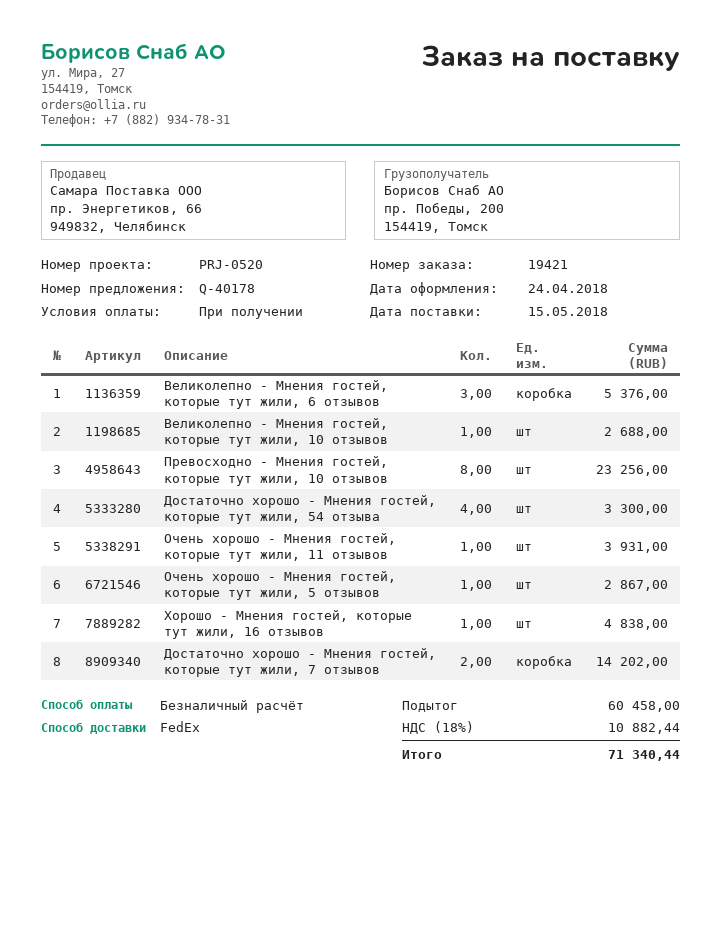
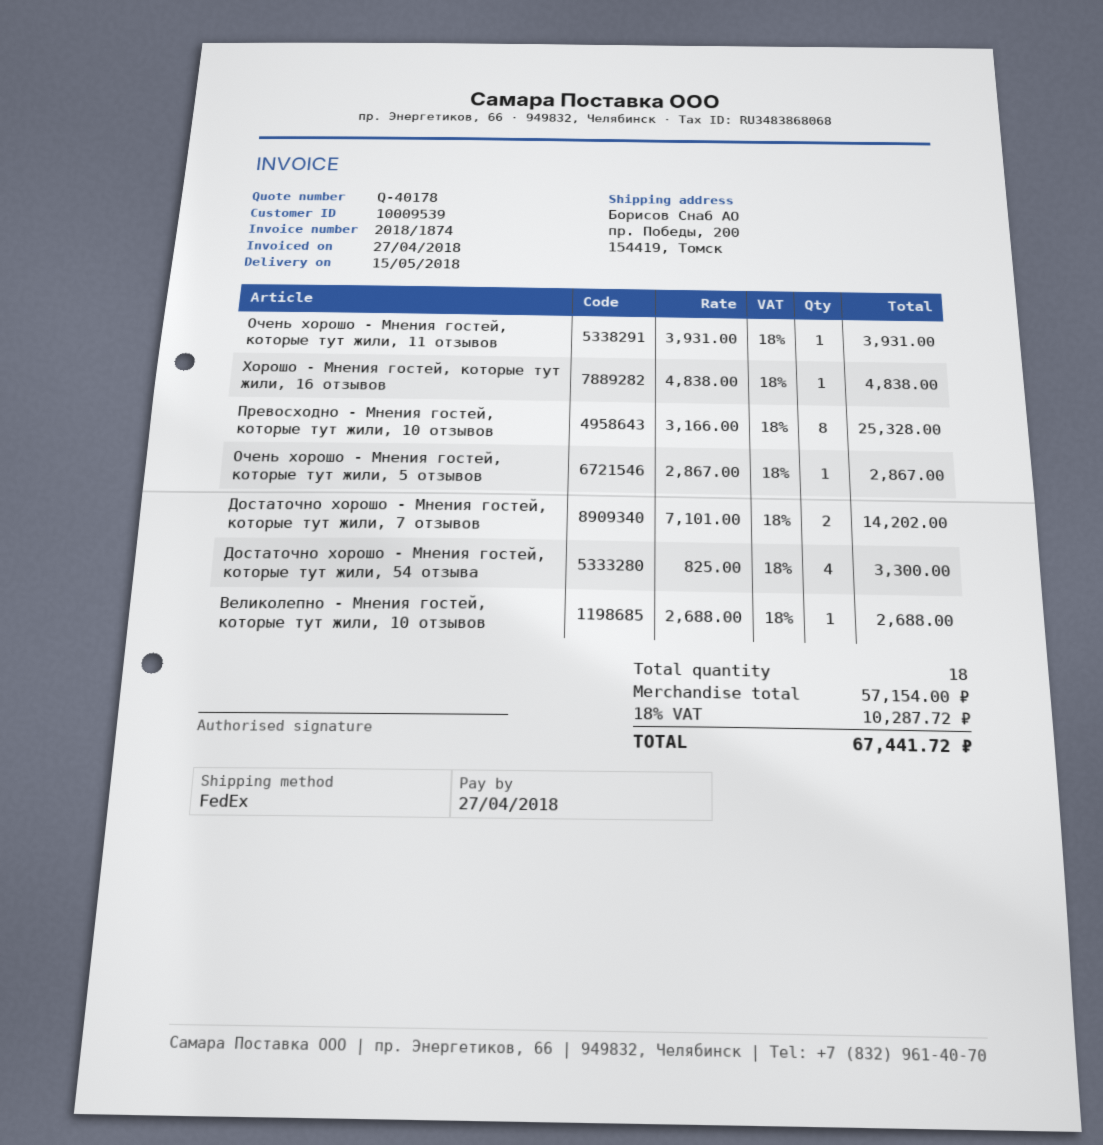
Великолепно - Мнения гостей, которые тут жили, 6 отзывов: 3 for 5376.00 -> none
Превосходно - Мнения гостей, которые тут жили, 10 отзывов: 8 for 23256.00 -> 8 for 25328.00
subtotal: 60458.00 -> 57154.00
tax: 18% = 10882.44 -> 18% = 10287.72
total: 71340.44 -> 67441.72

